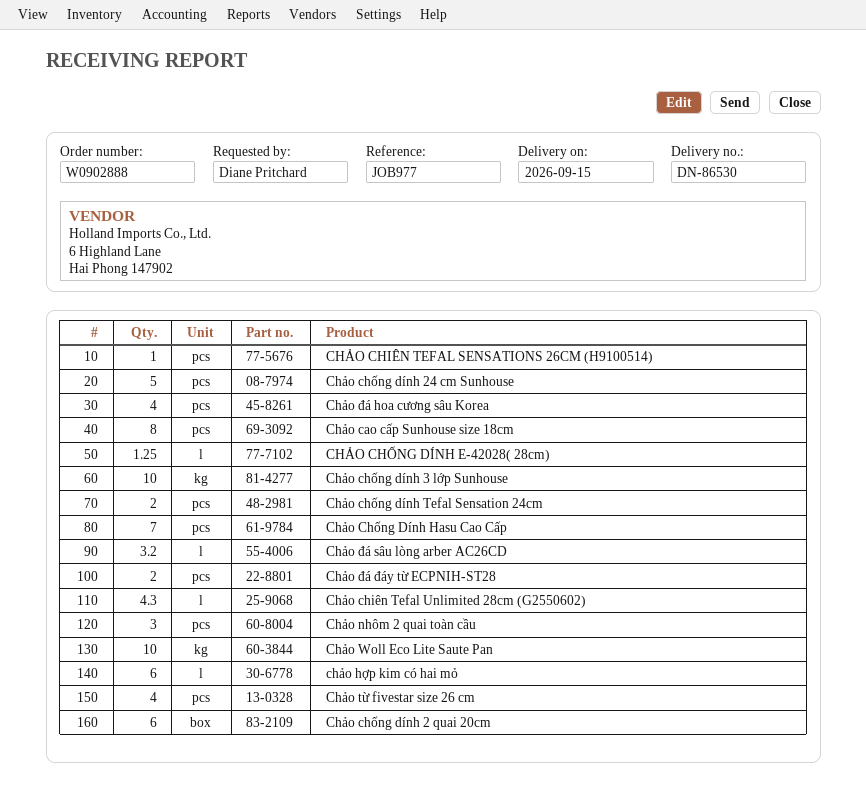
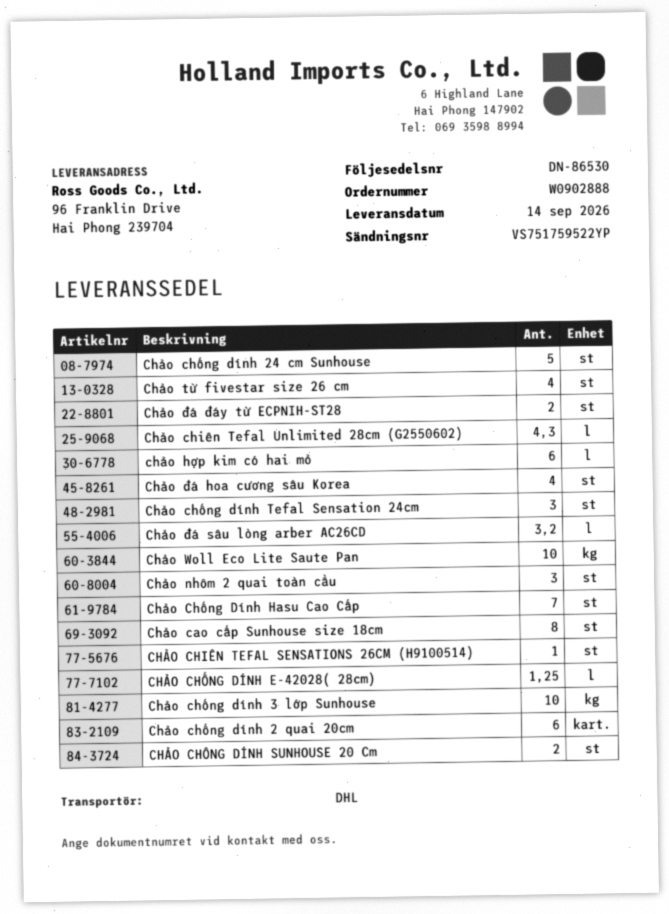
delivery date: 2026-09-15 -> 2026-09-14
Chảo chống dính Tefal Sensation 24cm: 2 -> 3
CHẢO CHÔNG DÍNH SUNHOUSE 20 Cm: none -> 2

